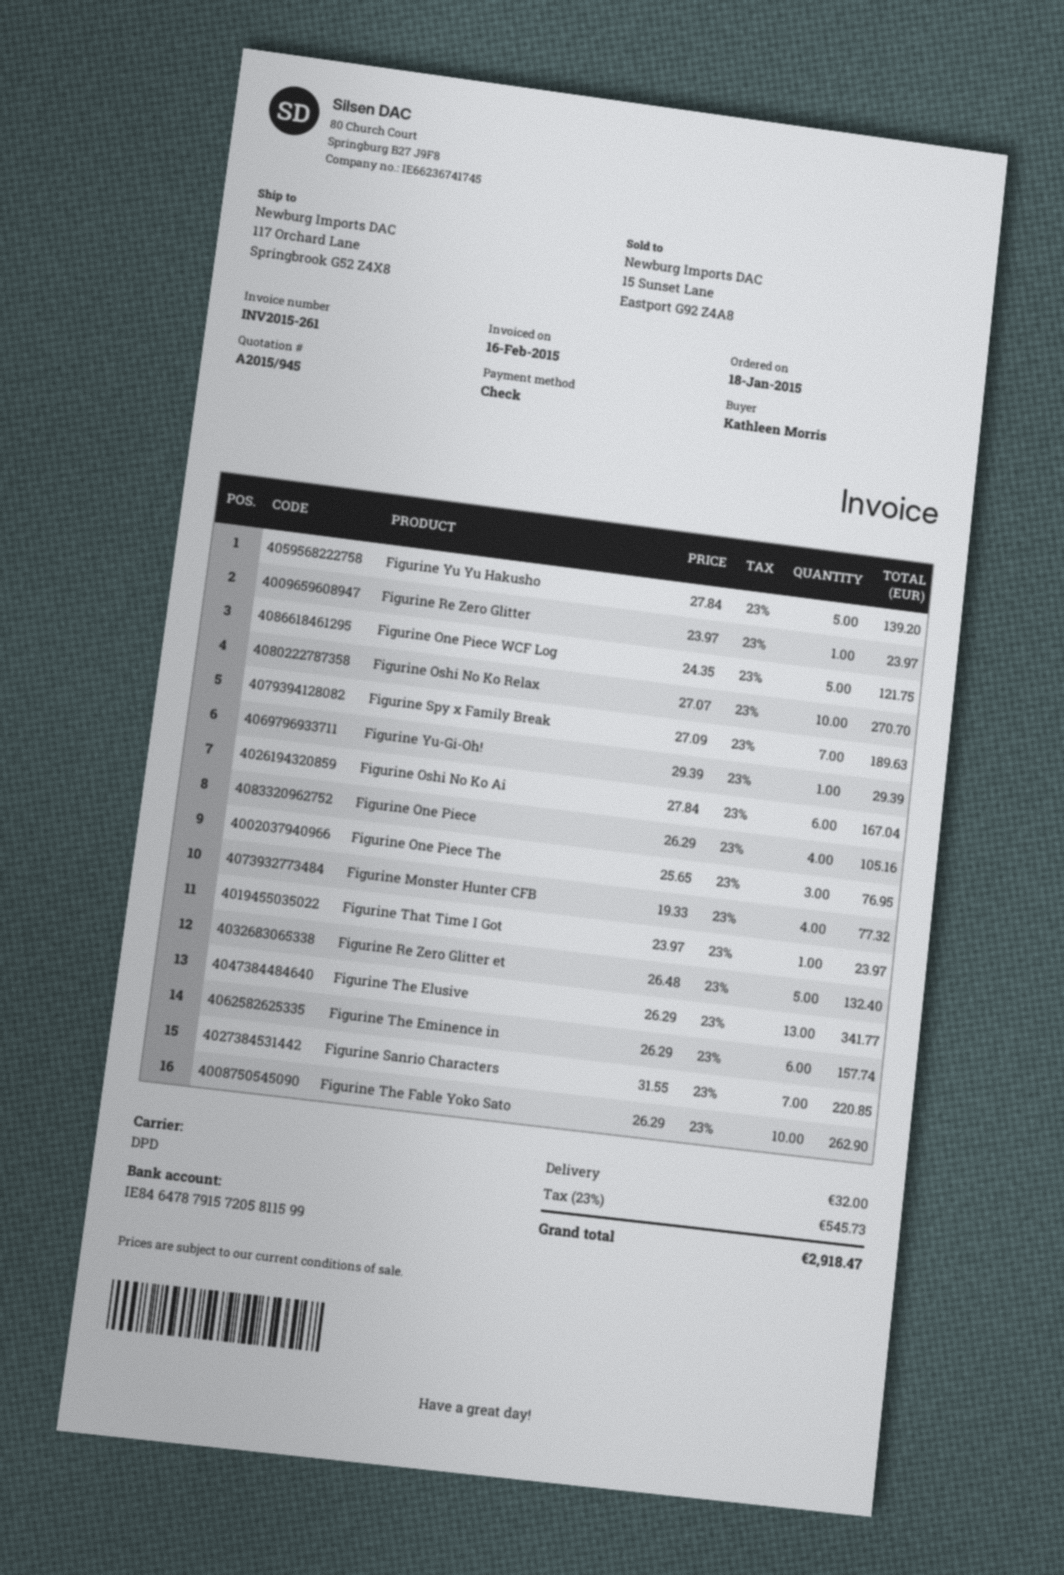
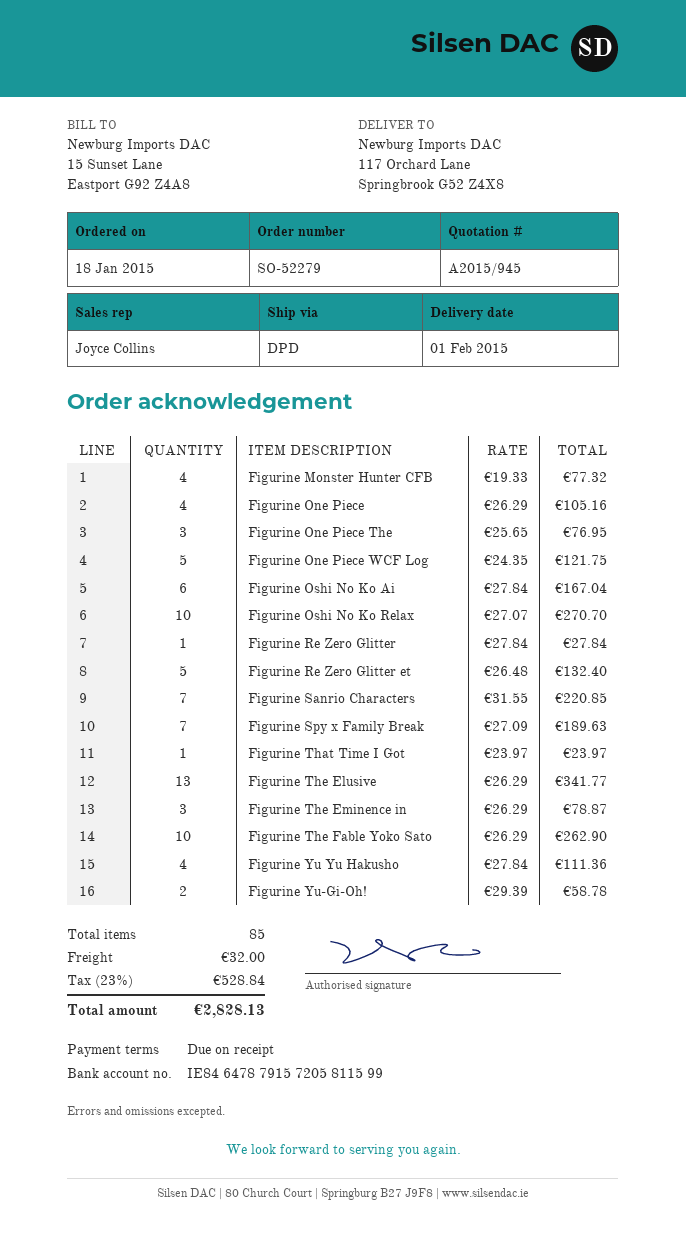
Figurine Yu Yu Hakusho: 5 x 27.84 = 139.20 -> 4 x 27.84 = 111.36
Figurine Re Zero Glitter: 1 x 23.97 = 23.97 -> 1 x 27.84 = 27.84
Figurine Yu-Gi-Oh!: 1 x 29.39 = 29.39 -> 2 x 29.39 = 58.78
Figurine The Eminence in: 6 x 26.29 = 157.74 -> 3 x 26.29 = 78.87
tax: 23% = 545.73 -> 23% = 528.84
total: 2918.47 -> 2828.13

